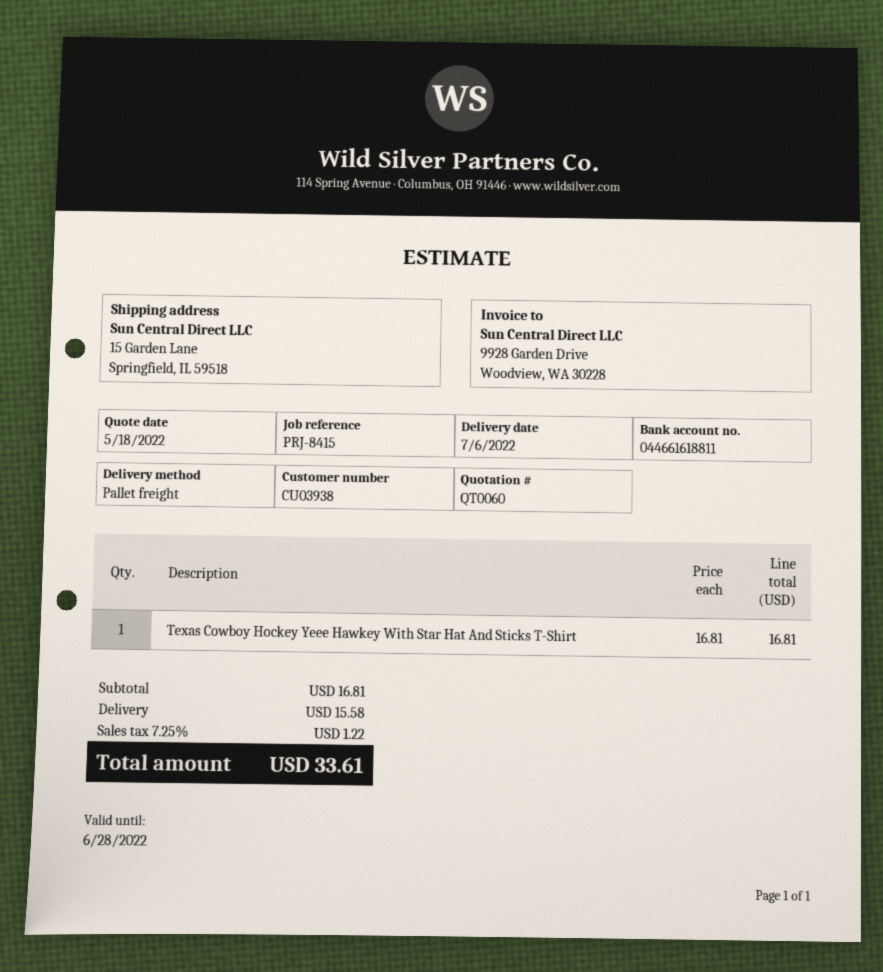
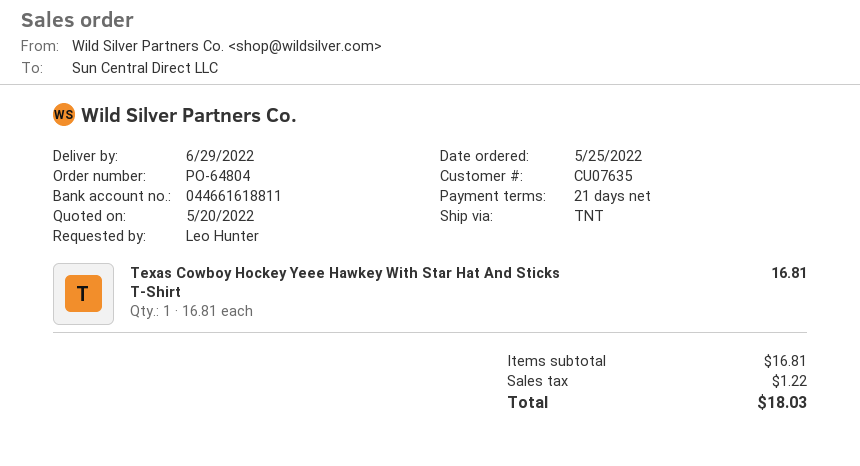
quote date: 2022-05-18 -> 2022-05-20
delivery date: 2022-07-06 -> 2022-06-29
customer number: CU03938 -> CU07635
shipping method: pallet freight -> TNT
shipping: 15.58 -> none
total: 33.61 -> 18.03

